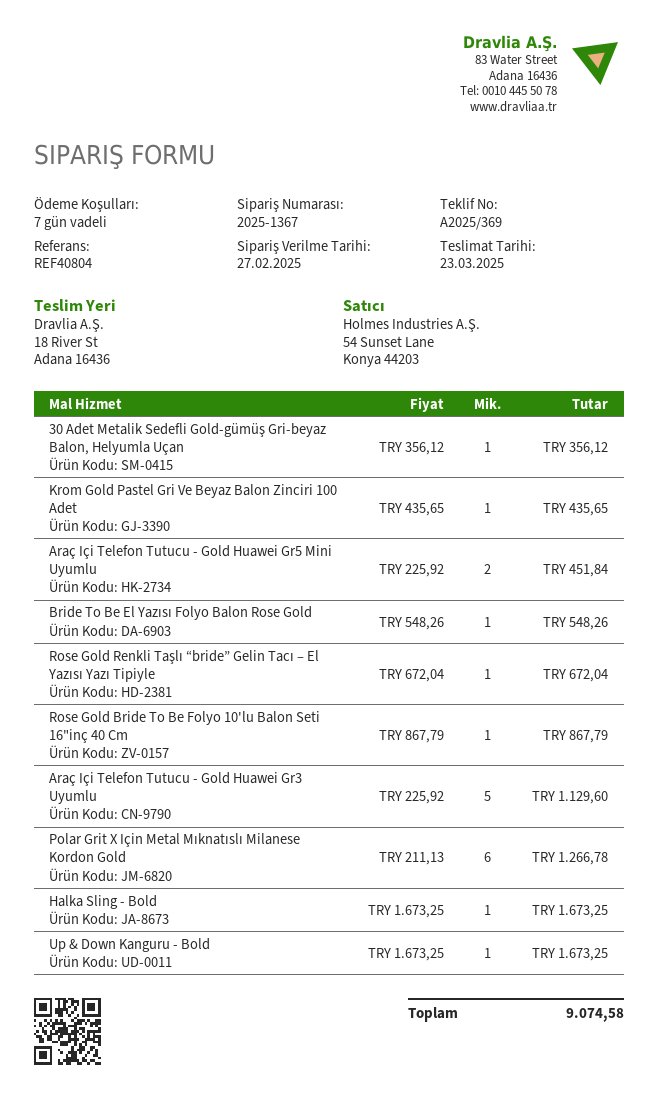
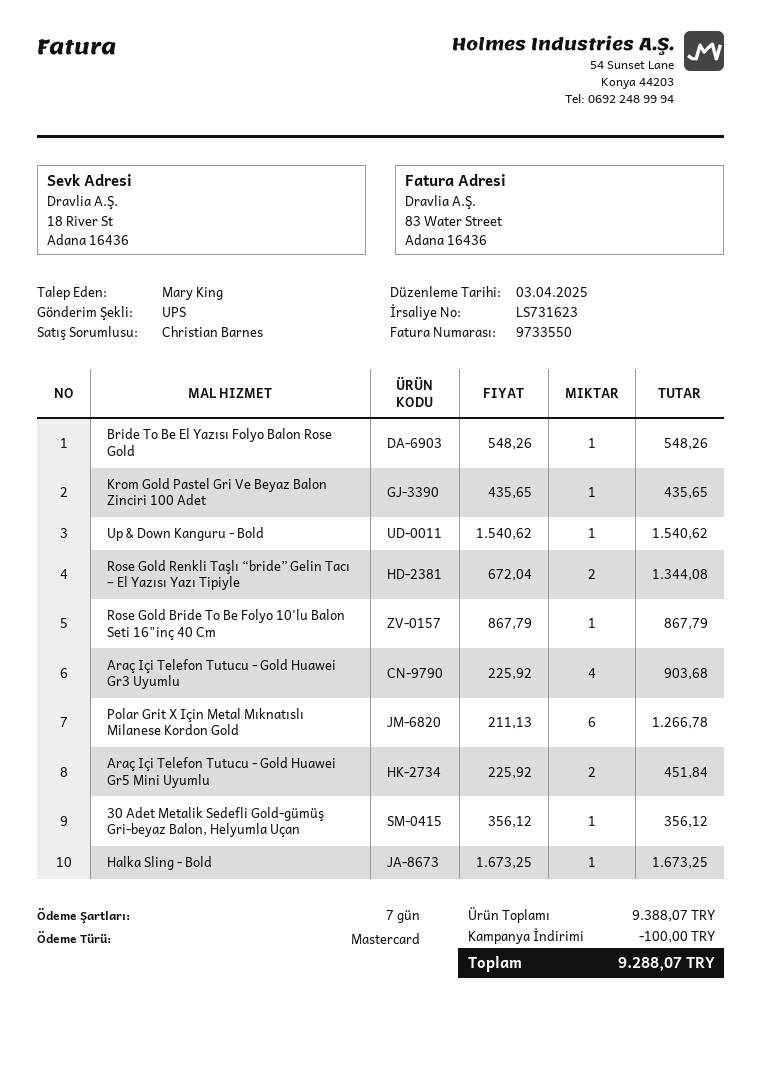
Rose Gold Renkli Taşlı “bride” Gelin Tacı – El Yazısı Yazı Tipiyle: 1 x 672.04 = 672.04 -> 2 x 672.04 = 1344.08
Araç Içi Telefon Tutucu - Gold Huawei Gr3 Uyumlu: 5 x 225.92 = 1129.60 -> 4 x 225.92 = 903.68
Up & Down Kanguru - Bold: 1 x 1673.25 = 1673.25 -> 1 x 1540.62 = 1540.62
discount: none -> 100.00
total: 9074.58 -> 9288.07

